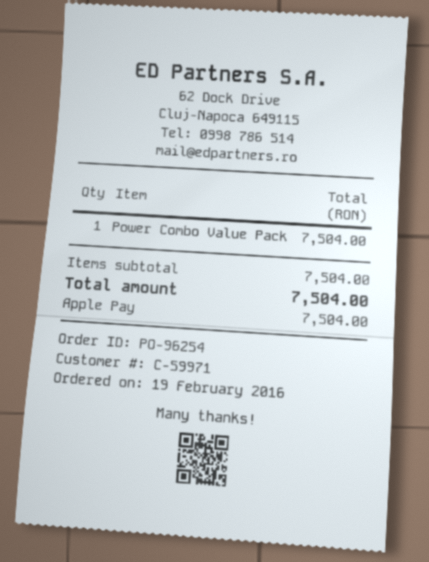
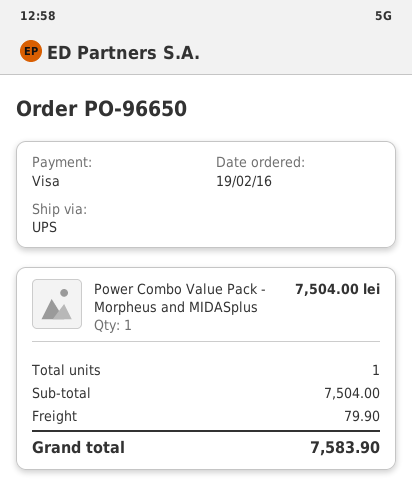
order number: PO-96254 -> PO-96650
payment method: Apple Pay -> Visa
shipping: none -> 79.90
total: 7504.00 -> 7583.90

